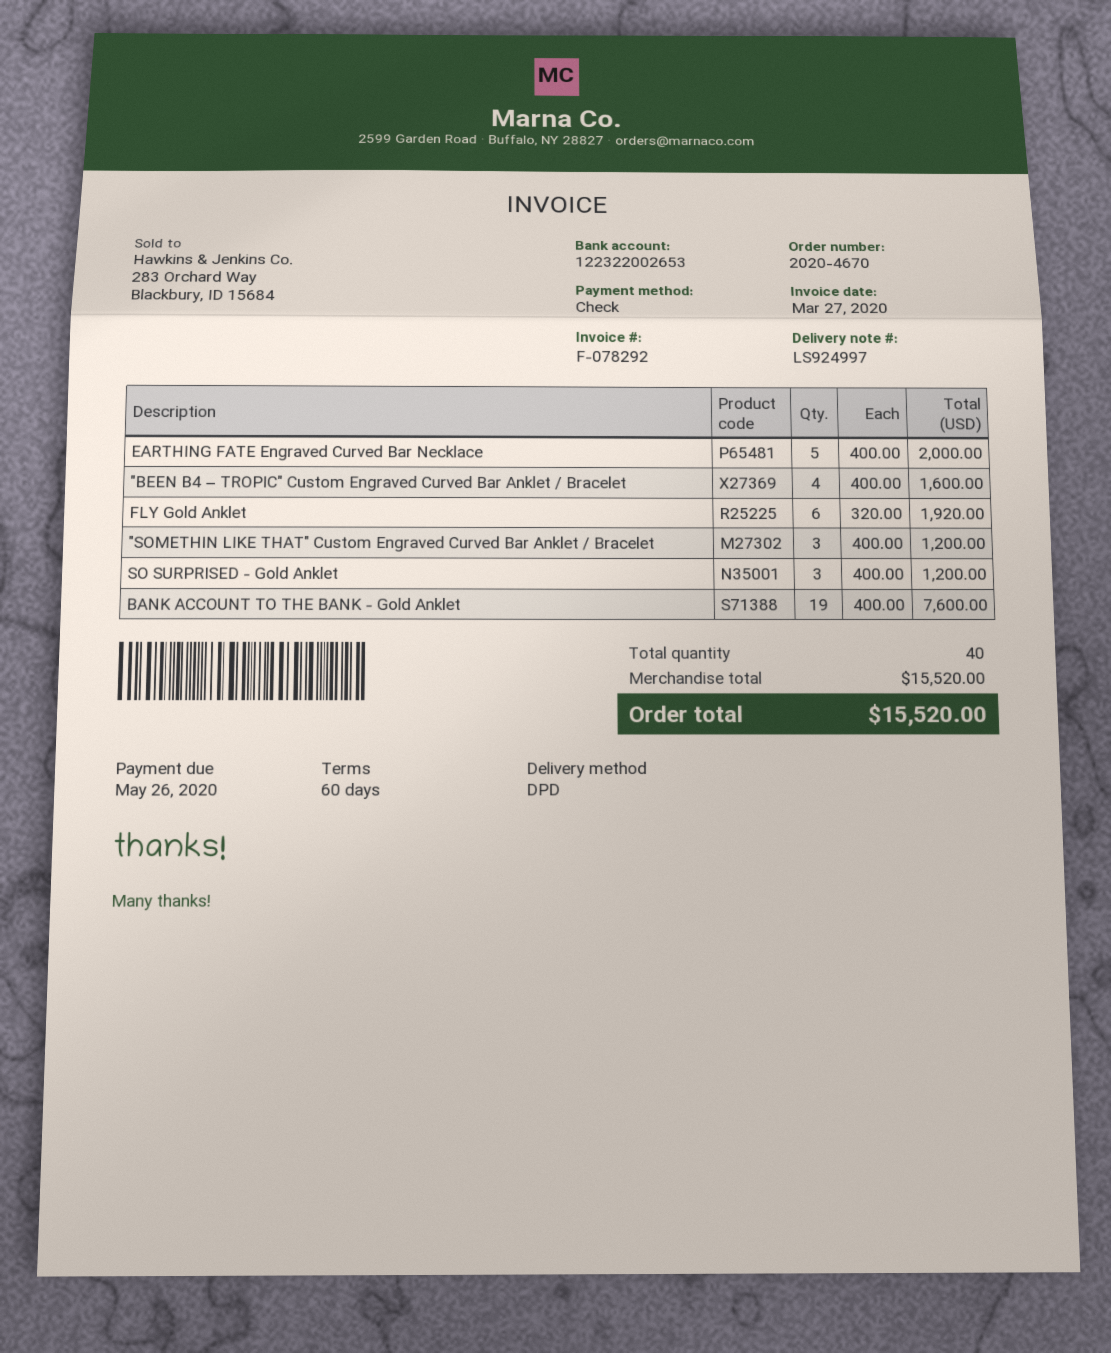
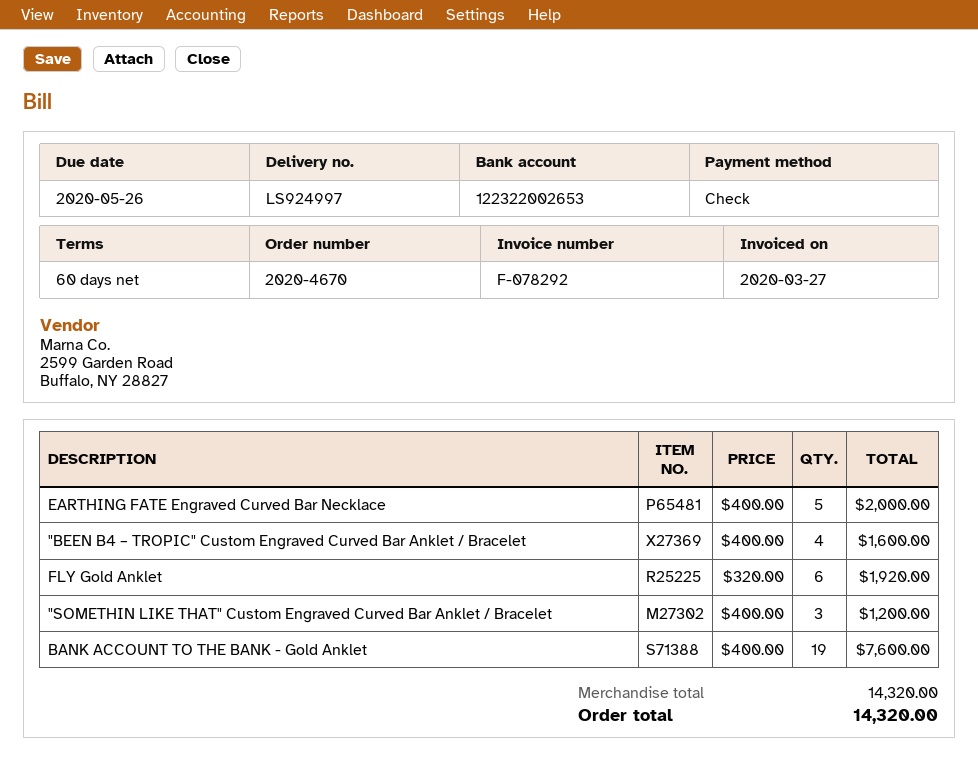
SO SURPRISED - Gold Anklet: 3 x 400.00 = 1200.00 -> none
subtotal: 15520.00 -> 14320.00
total: 15520.00 -> 14320.00

